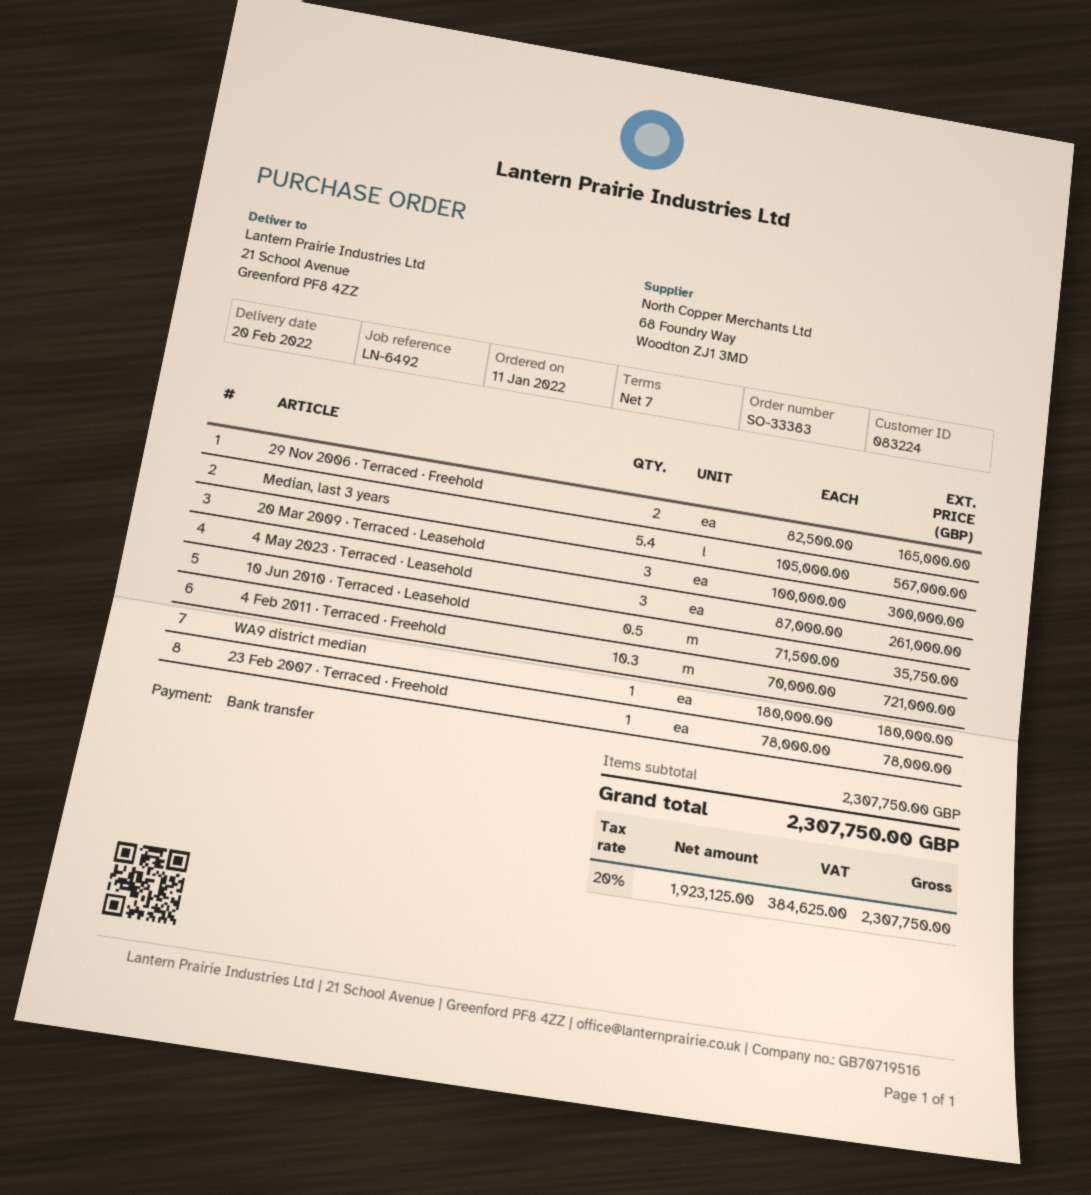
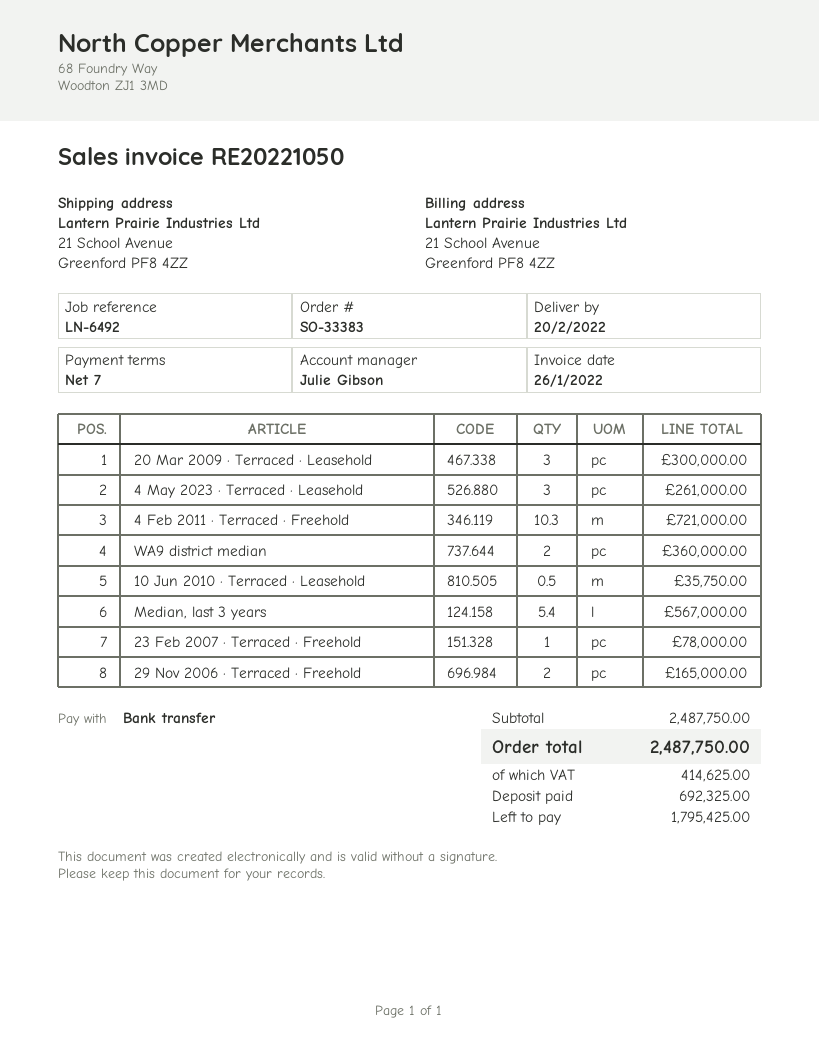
WA9 district median: 1 for 180000.00 -> 2 for 360000.00
subtotal: 2307750.00 -> 2487750.00
tax: 384625.00 -> 414625.00
total: 2307750.00 -> 2487750.00

